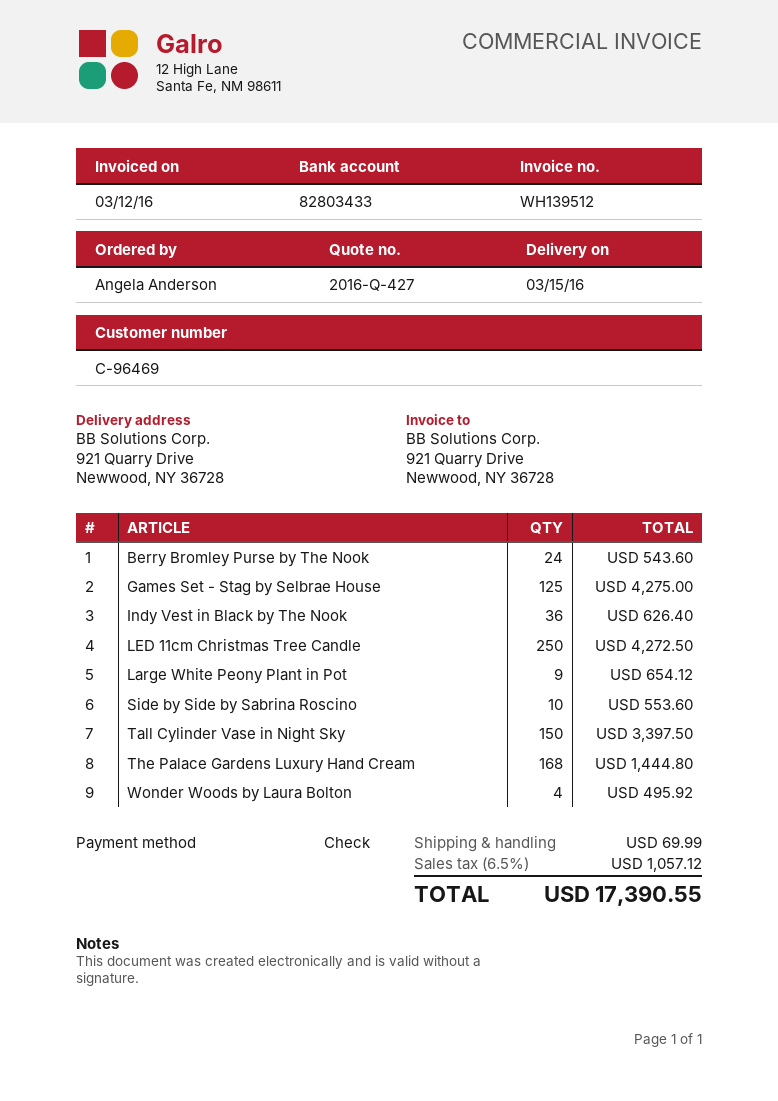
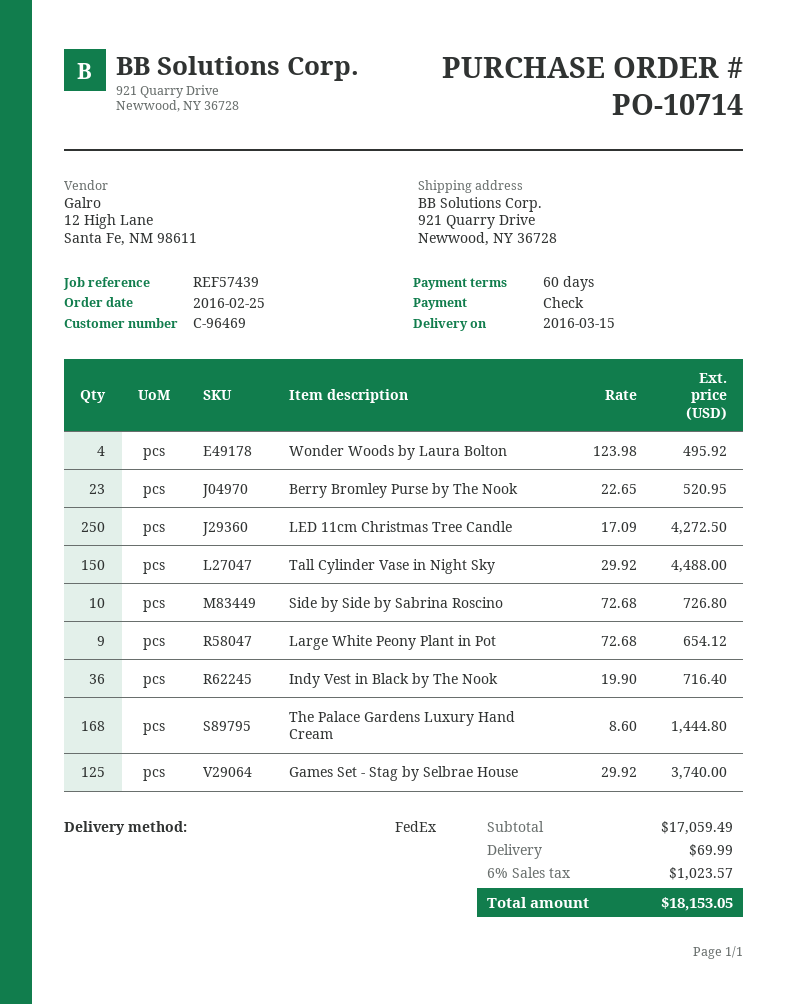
Berry Bromley Purse by The Nook: 24 for 543.60 -> 23 for 520.95
Games Set - Stag by Selbrae House: 125 for 4275.00 -> 125 for 3740.00
Indy Vest in Black by The Nook: 36 for 626.40 -> 36 for 716.40
Side by Side by Sabrina Roscino: 10 for 553.60 -> 10 for 726.80
Tall Cylinder Vase in Night Sky: 150 for 3397.50 -> 150 for 4488.00
tax: 6.5% = 1057.12 -> 6% = 1023.57
total: 17390.55 -> 18153.05

